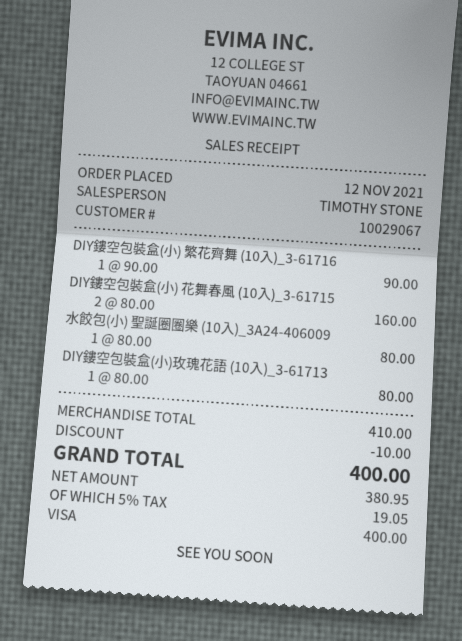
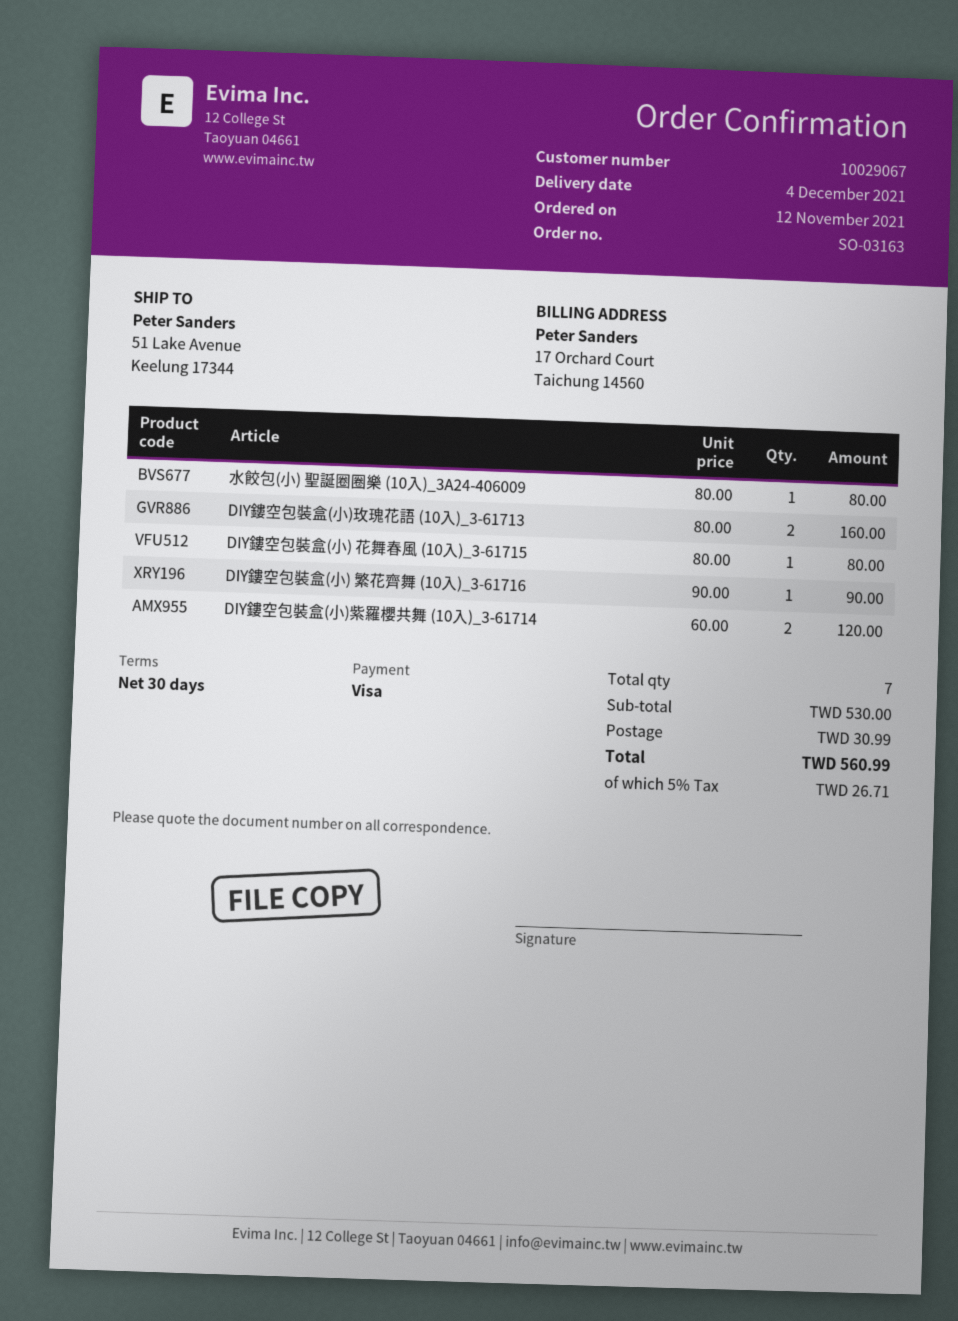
DIY鏤空包裝盒(小) 花舞春風 (10入)_3-61715: 2 x 80.00 = 160.00 -> 1 x 80.00 = 80.00
DIY鏤空包裝盒(小)玫瑰花語 (10入)_3-61713: 1 x 80.00 = 80.00 -> 2 x 80.00 = 160.00
DIY鏤空包裝盒(小)紫羅櫻共舞 (10入)_3-61714: none -> 2 x 60.00 = 120.00
subtotal: 410.00 -> 530.00
discount: 10.00 -> none
shipping: none -> 30.99
tax: 5% = 19.05 -> 5% = 26.71
total: 400.00 -> 560.99

